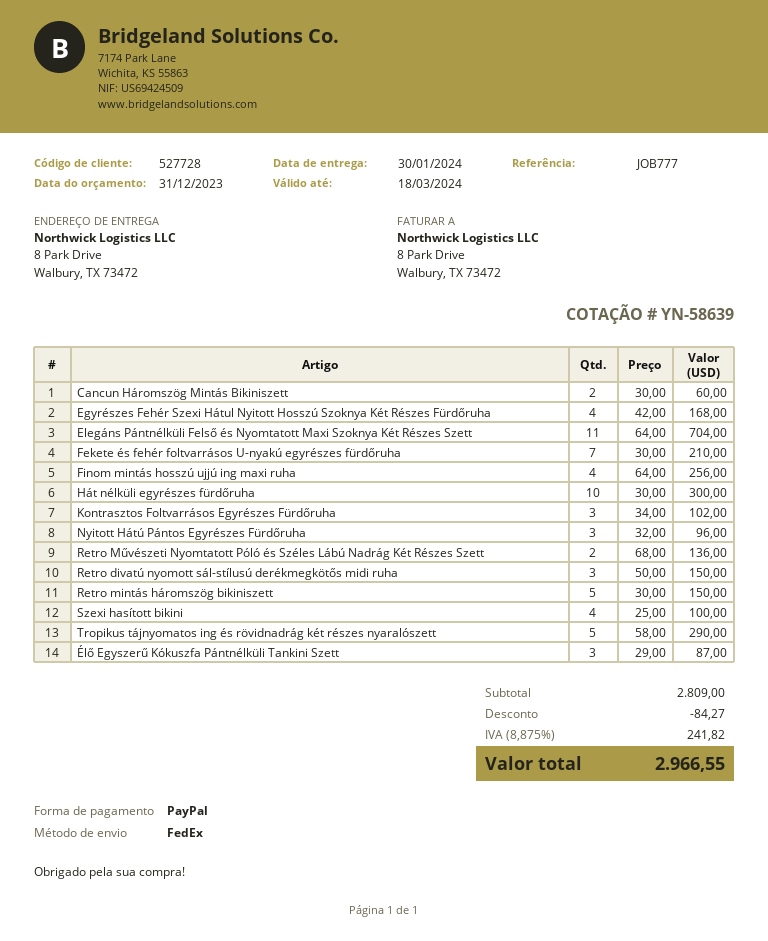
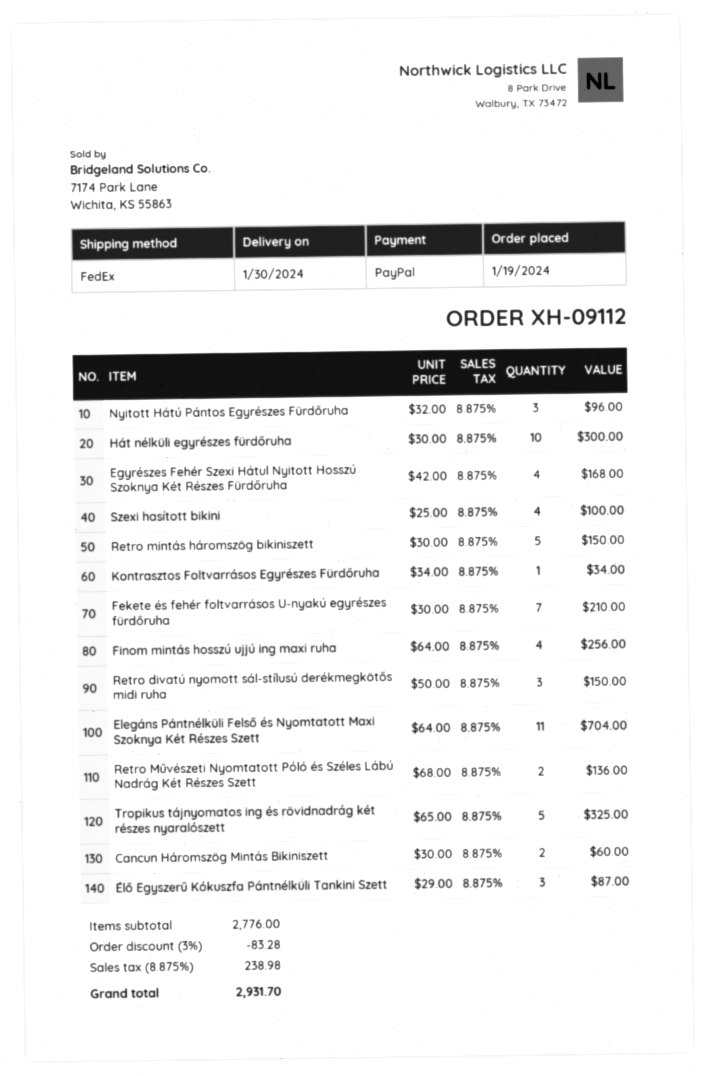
Kontrasztos Foltvarrásos Egyrészes Fürdőruha: 3 x 34.00 = 102.00 -> 1 x 34.00 = 34.00
Tropikus tájnyomatos ing és rövidnadrág két részes nyaralószett: 5 x 58.00 = 290.00 -> 5 x 65.00 = 325.00
subtotal: 2809.00 -> 2776.00
discount: 84.27 -> 83.28
tax: 8.875% = 241.82 -> 8.875% = 238.98
total: 2966.55 -> 2931.70

